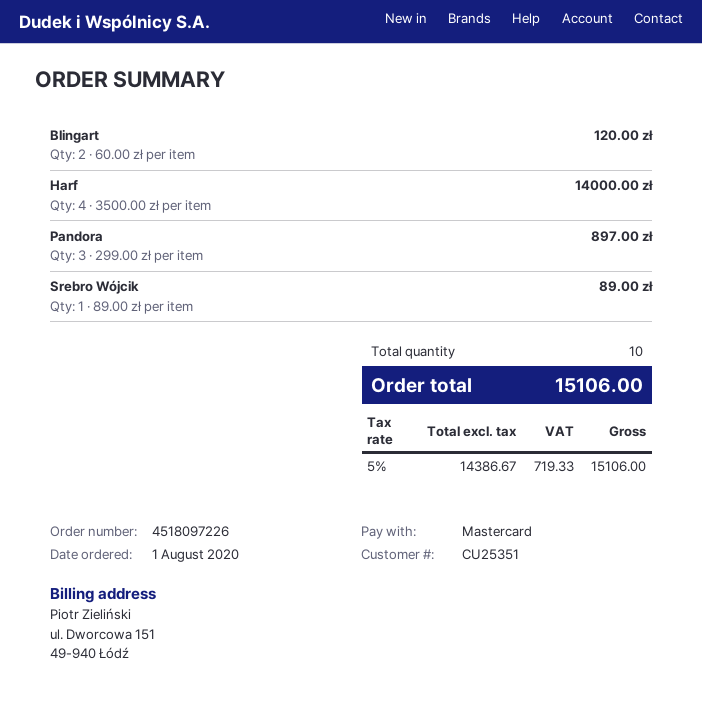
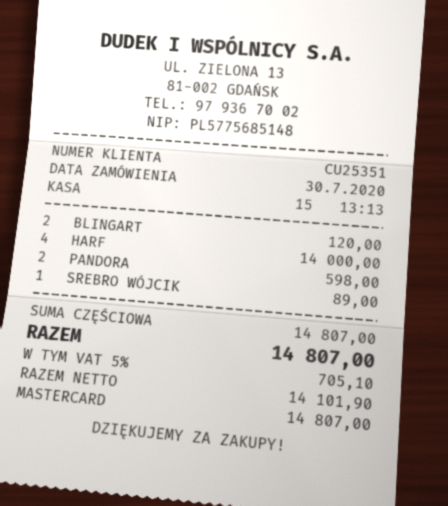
order date: 2020-08-01 -> 2020-07-30
Pandora: 3 for 897.00 -> 2 for 598.00
net: 14386.67 -> 14101.90
tax: 5% = 719.33 -> 5% = 705.10
total: 15106.00 -> 14807.00

